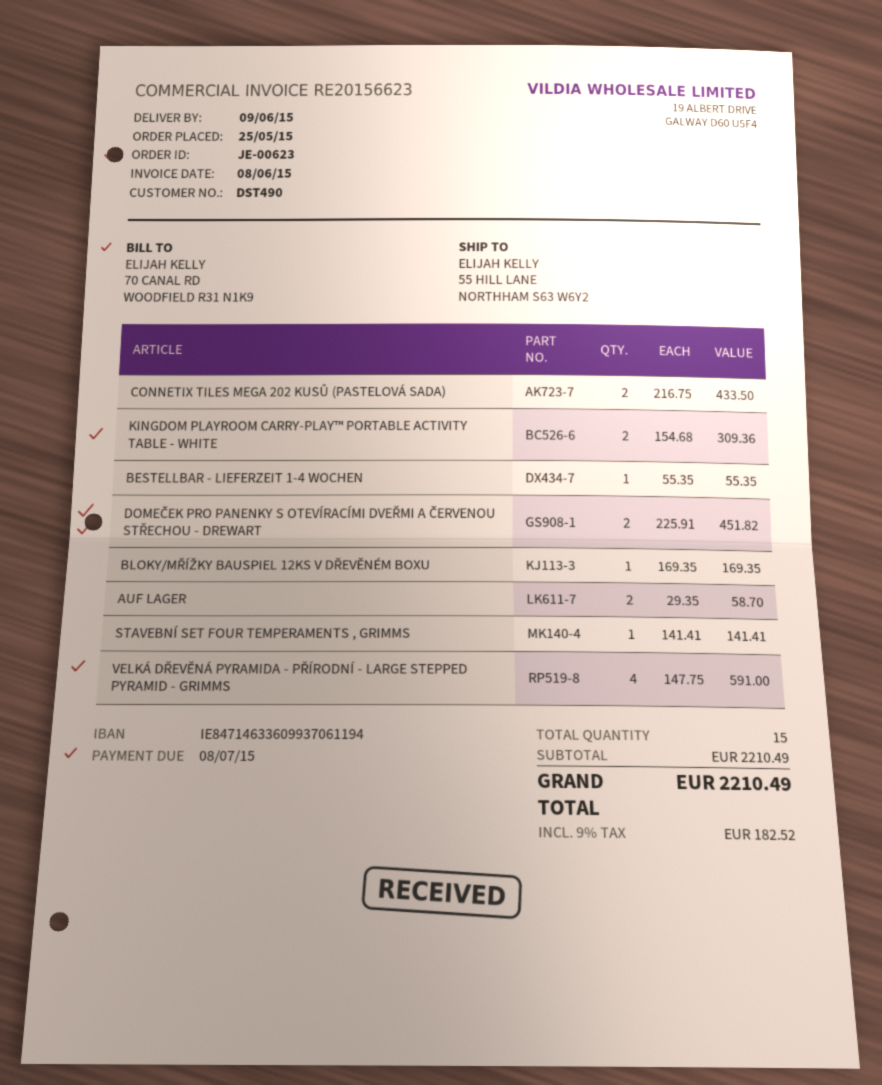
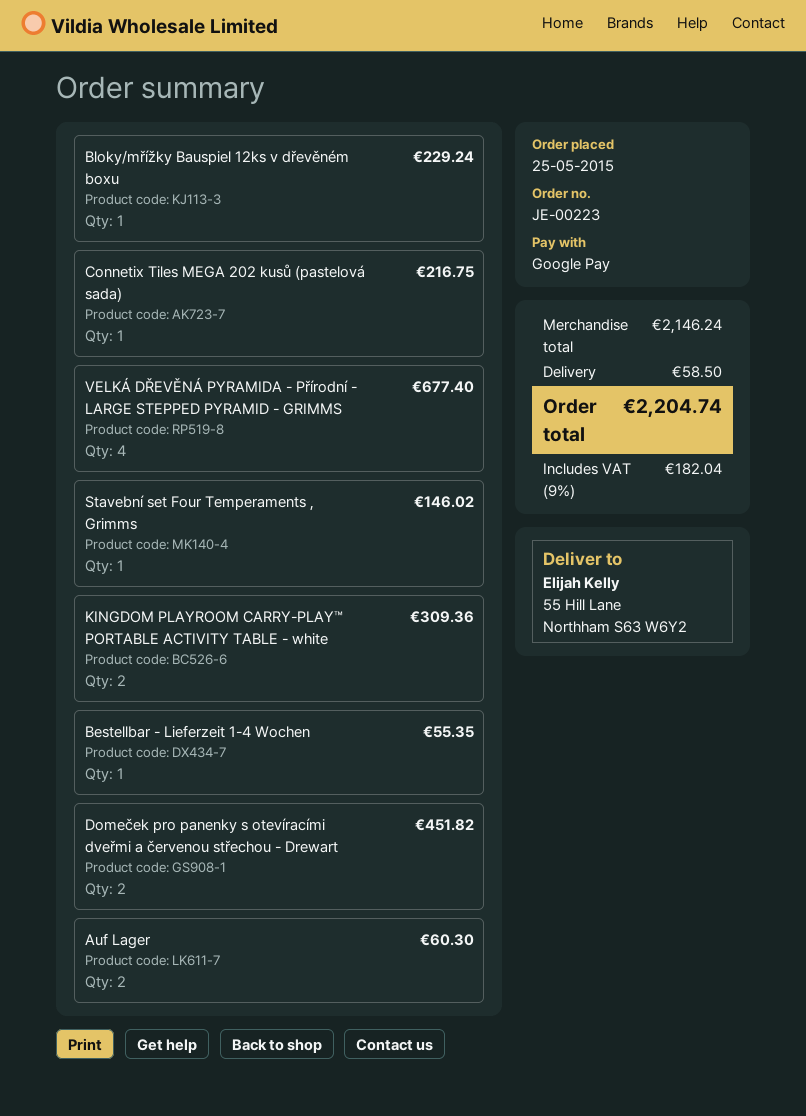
order number: JE-00623 -> JE-00223
CONNETIX TILES MEGA 202 KUSŮ (PASTELOVÁ SADA): 2 for 433.50 -> 1 for 216.75
BLOKY/MŘÍŽKY BAUSPIEL 12KS V DŘEVĚNÉM BOXU: 1 for 169.35 -> 1 for 229.24
AUF LAGER: 2 for 58.70 -> 2 for 60.30
STAVEBNÍ SET FOUR TEMPERAMENTS , GRIMMS: 1 for 141.41 -> 1 for 146.02
VELKÁ DŘEVĚNÁ PYRAMIDA - PŘÍRODNÍ - LARGE STEPPED PYRAMID - GRIMMS: 4 for 591.00 -> 4 for 677.40
subtotal: 2210.49 -> 2146.24
shipping: none -> 58.50
tax: 9% = 182.52 -> 9% = 182.04
total: 2210.49 -> 2204.74

